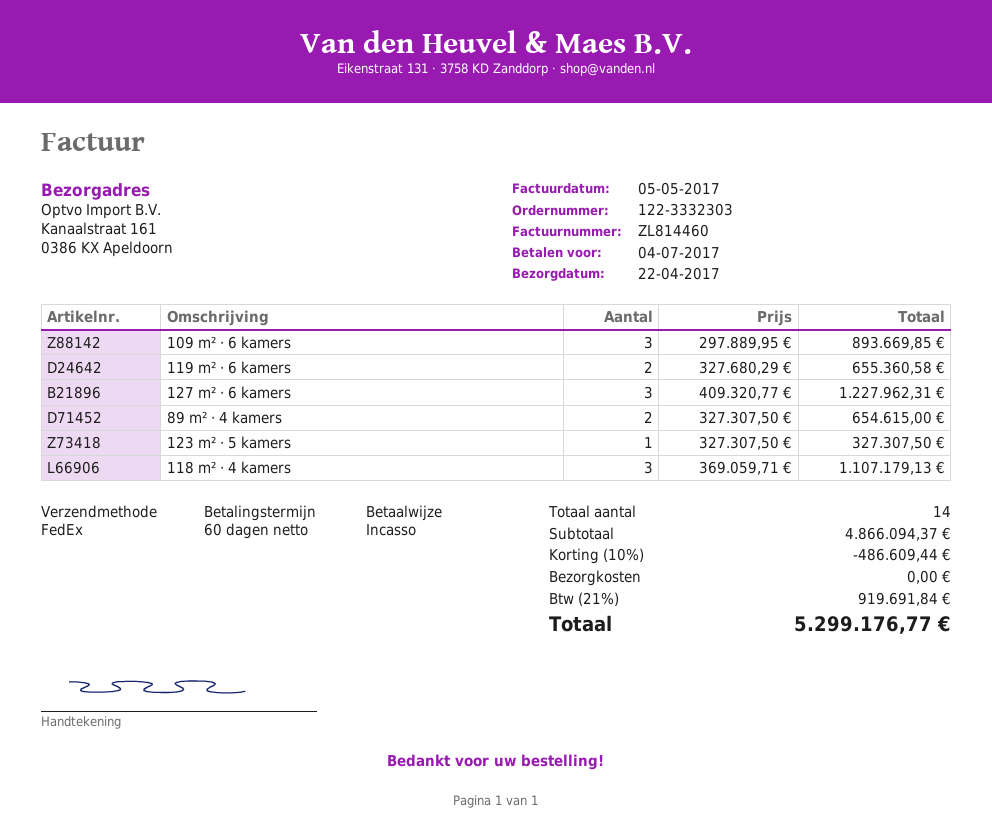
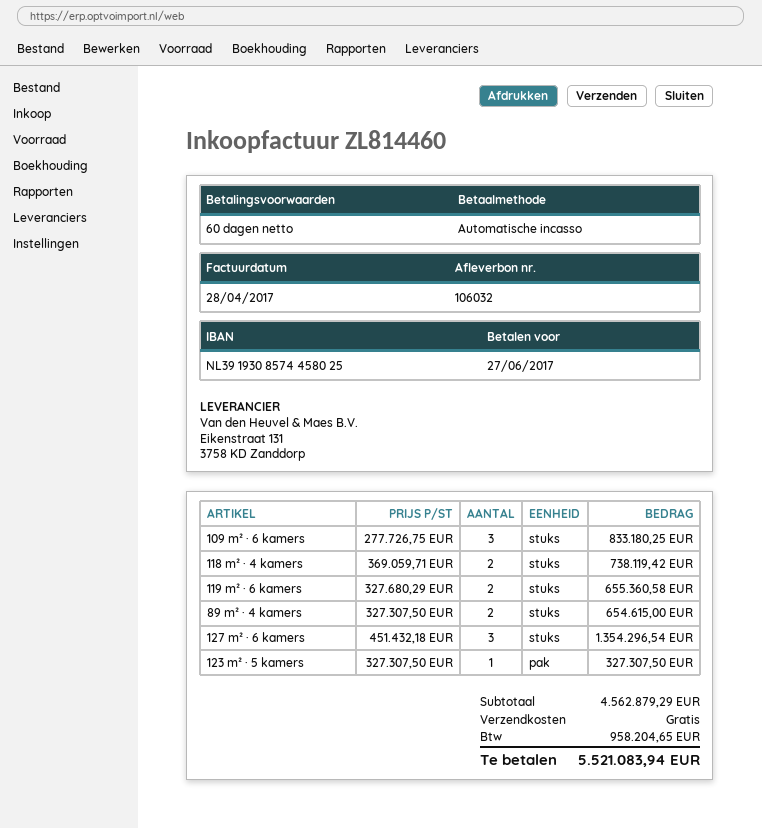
invoice date: 2017-05-05 -> 2017-04-28
due date: 2017-07-04 -> 2017-06-27
109 m² · 6 kamers: 3 x 297889.95 = 893669.85 -> 3 x 277726.75 = 833180.25
127 m² · 6 kamers: 3 x 409320.77 = 1227962.31 -> 3 x 451432.18 = 1354296.54
118 m² · 4 kamers: 3 x 369059.71 = 1107179.13 -> 2 x 369059.71 = 738119.42
subtotal: 4866094.37 -> 4562879.29
discount: 10% = 486609.44 -> none
tax: 919691.84 -> 958204.65
total: 5299176.77 -> 5521083.94

